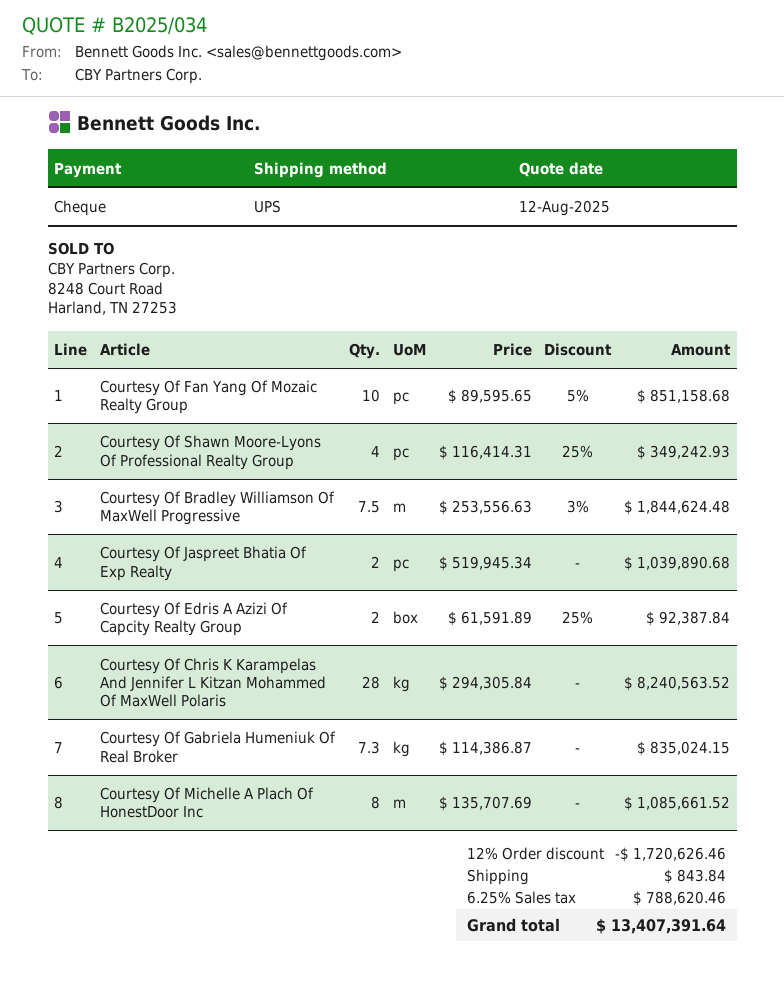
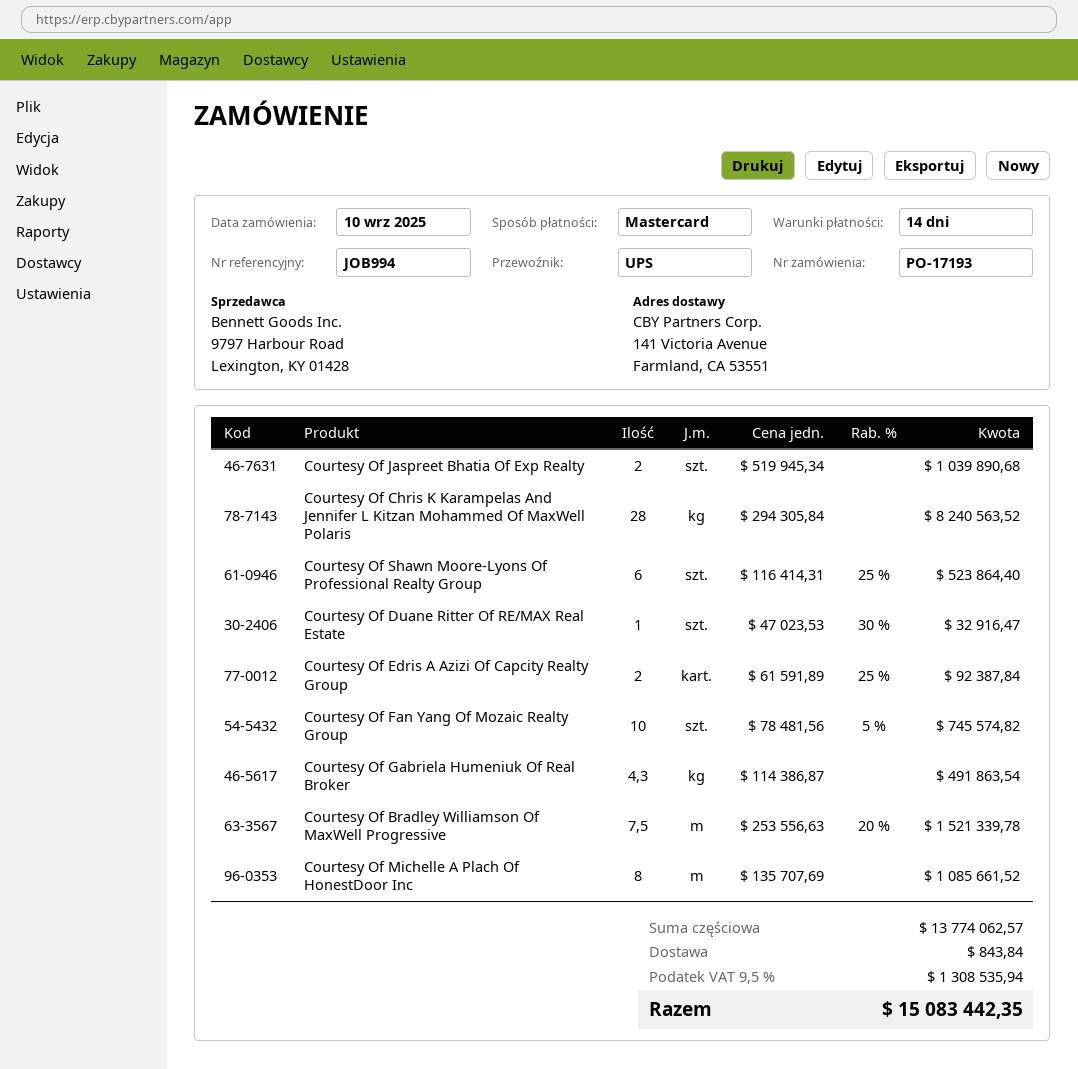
payment method: cheque -> Mastercard
Courtesy Of Fan Yang Of Mozaic Realty Group: 10 x 89595.65 - 5% = 851158.68 -> 10 x 78481.56 - 5% = 745574.82
Courtesy Of Shawn Moore-Lyons Of Professional Realty Group: 4 x 116414.31 - 25% = 349242.93 -> 6 x 116414.31 - 25% = 523864.40
Courtesy Of Bradley Williamson Of MaxWell Progressive: 7.5 x 253556.63 - 3% = 1844624.48 -> 7.5 x 253556.63 - 20% = 1521339.78
Courtesy Of Gabriela Humeniuk Of Real Broker: 7.3 x 114386.87 = 835024.15 -> 4.3 x 114386.87 = 491863.54
Courtesy Of Duane Ritter Of RE/MAX Real Estate: none -> 1 x 47023.53 - 30% = 32916.47
discount: 12% = 1720626.46 -> none
tax: 6.25% = 788620.46 -> 9.5% = 1308535.94
total: 13407391.64 -> 15083442.35

